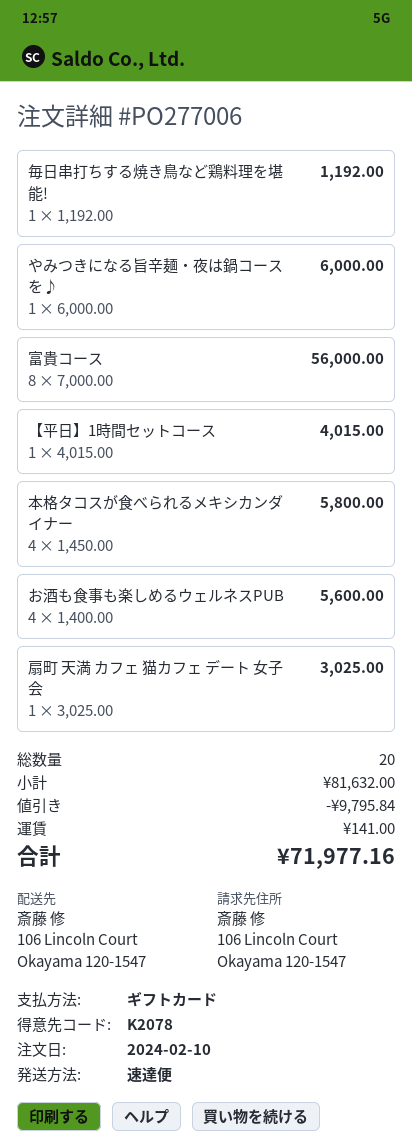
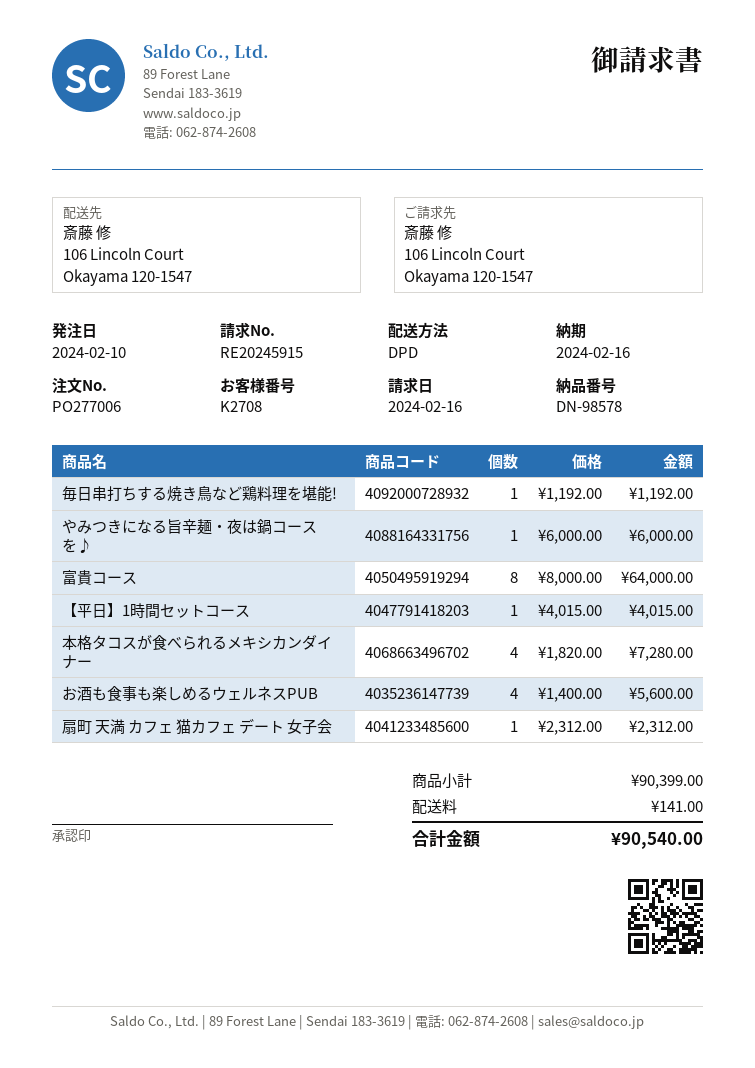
customer number: K2078 -> K2708
shipping method: express -> DPD
富貴コース: 8 x 7000.00 = 56000.00 -> 8 x 8000.00 = 64000.00
本格タコスが食べられるメキシカンダイナー: 4 x 1450.00 = 5800.00 -> 4 x 1820.00 = 7280.00
扇町 天満 カフェ 猫カフェ デート 女子会: 1 x 3025.00 = 3025.00 -> 1 x 2312.00 = 2312.00
subtotal: 81632.00 -> 90399.00
discount: 9795.84 -> none
total: 71977.16 -> 90540.00

